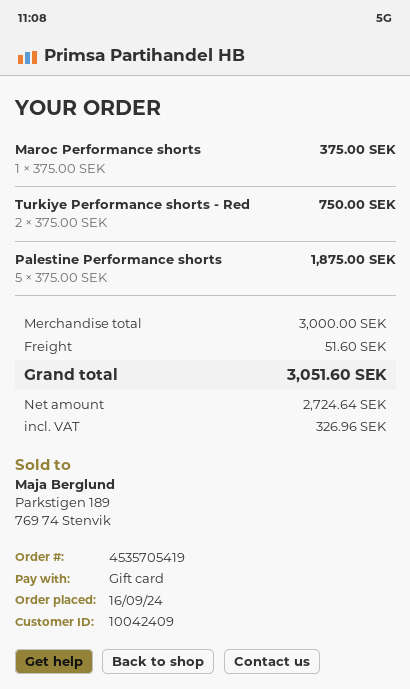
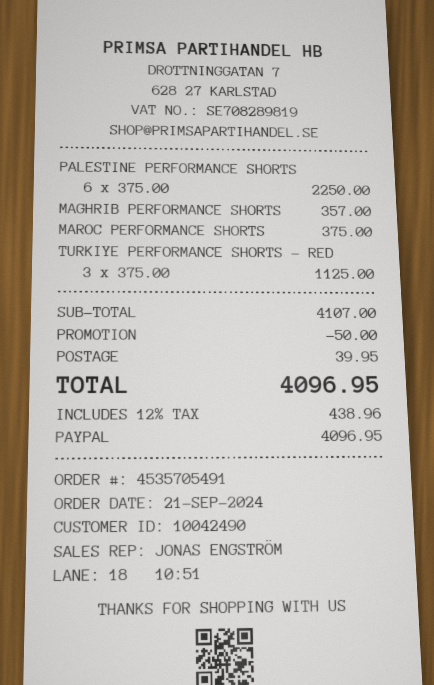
order number: 4535705419 -> 4535705491
order date: 2024-09-16 -> 2024-09-21
customer number: 10042409 -> 10042490
payment method: gift card -> PayPal
Turkiye Performance shorts - Red: 2 x 375.00 = 750.00 -> 3 x 375.00 = 1125.00
Palestine Performance shorts: 5 x 375.00 = 1875.00 -> 6 x 375.00 = 2250.00
MAGHRIB PERFORMANCE SHORTS: none -> 1 x 357.00 = 357.00
subtotal: 3000.00 -> 4107.00
discount: none -> 50.00
shipping: 51.60 -> 39.95
tax: 326.96 -> 438.96
total: 3051.60 -> 4096.95

